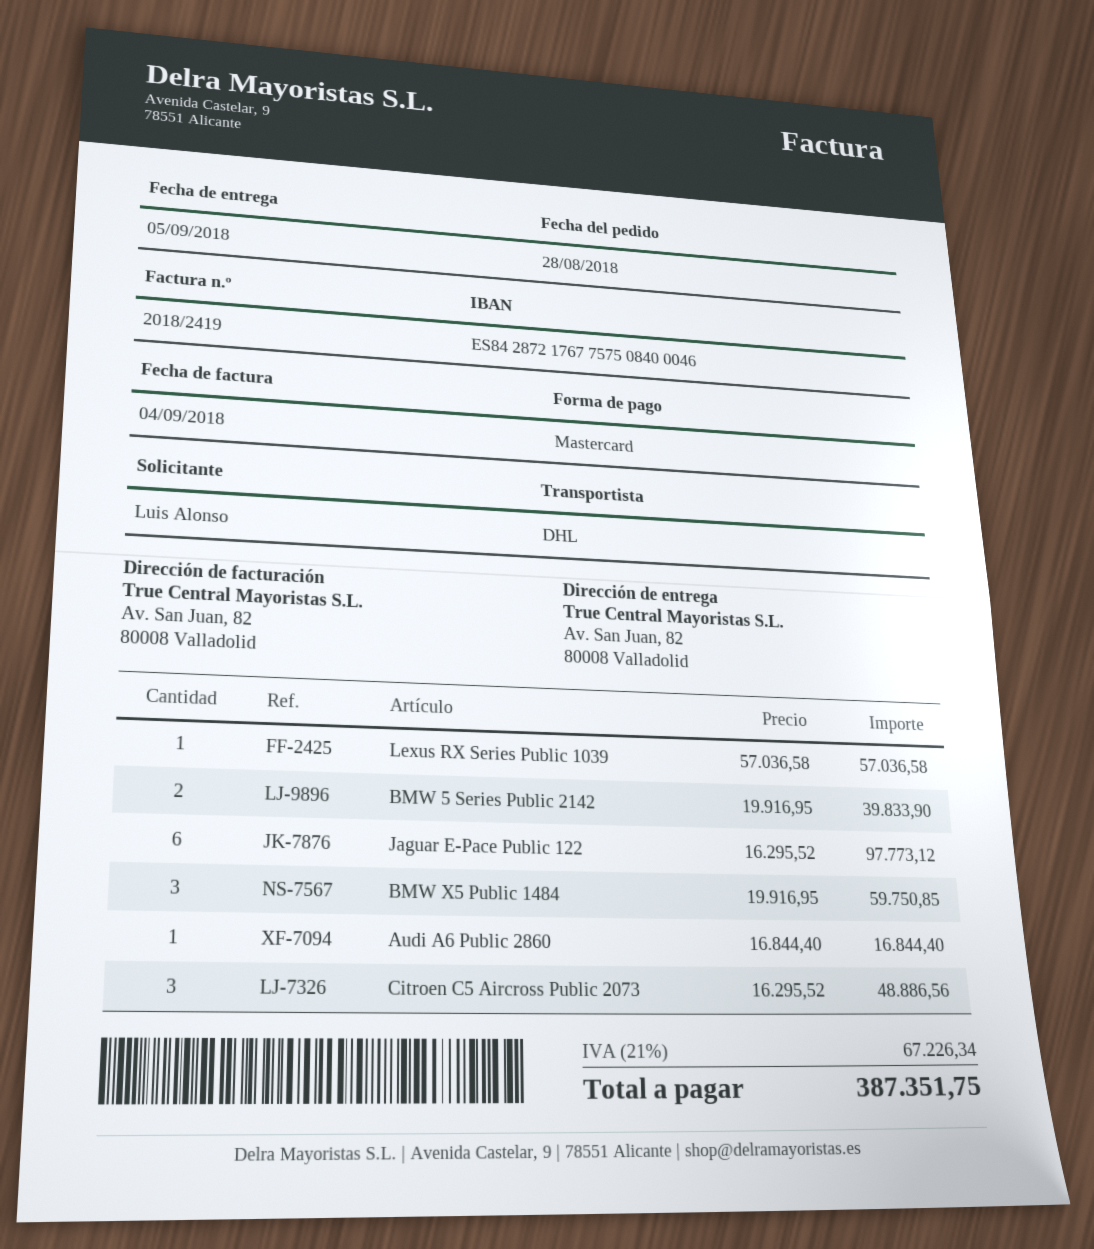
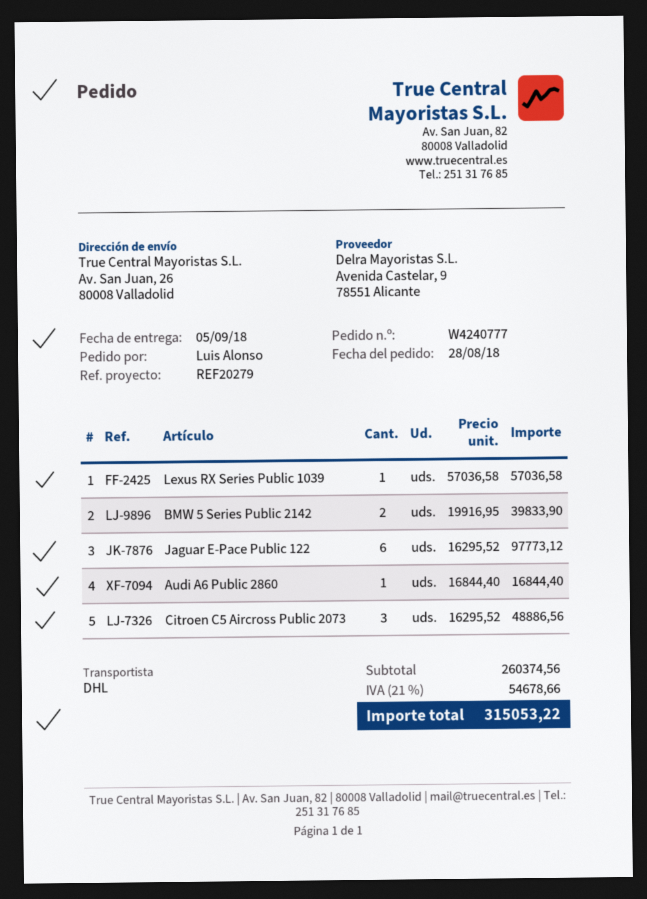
ship to: Av. San Juan, 82, 80008 Valladolid -> Av. San Juan, 26, 80008 Valladolid
BMW X5 Public 1484: 3 x 19916.95 = 59750.85 -> none
tax: 21% = 67226.34 -> 21% = 54678.66
total: 387351.75 -> 315053.22

